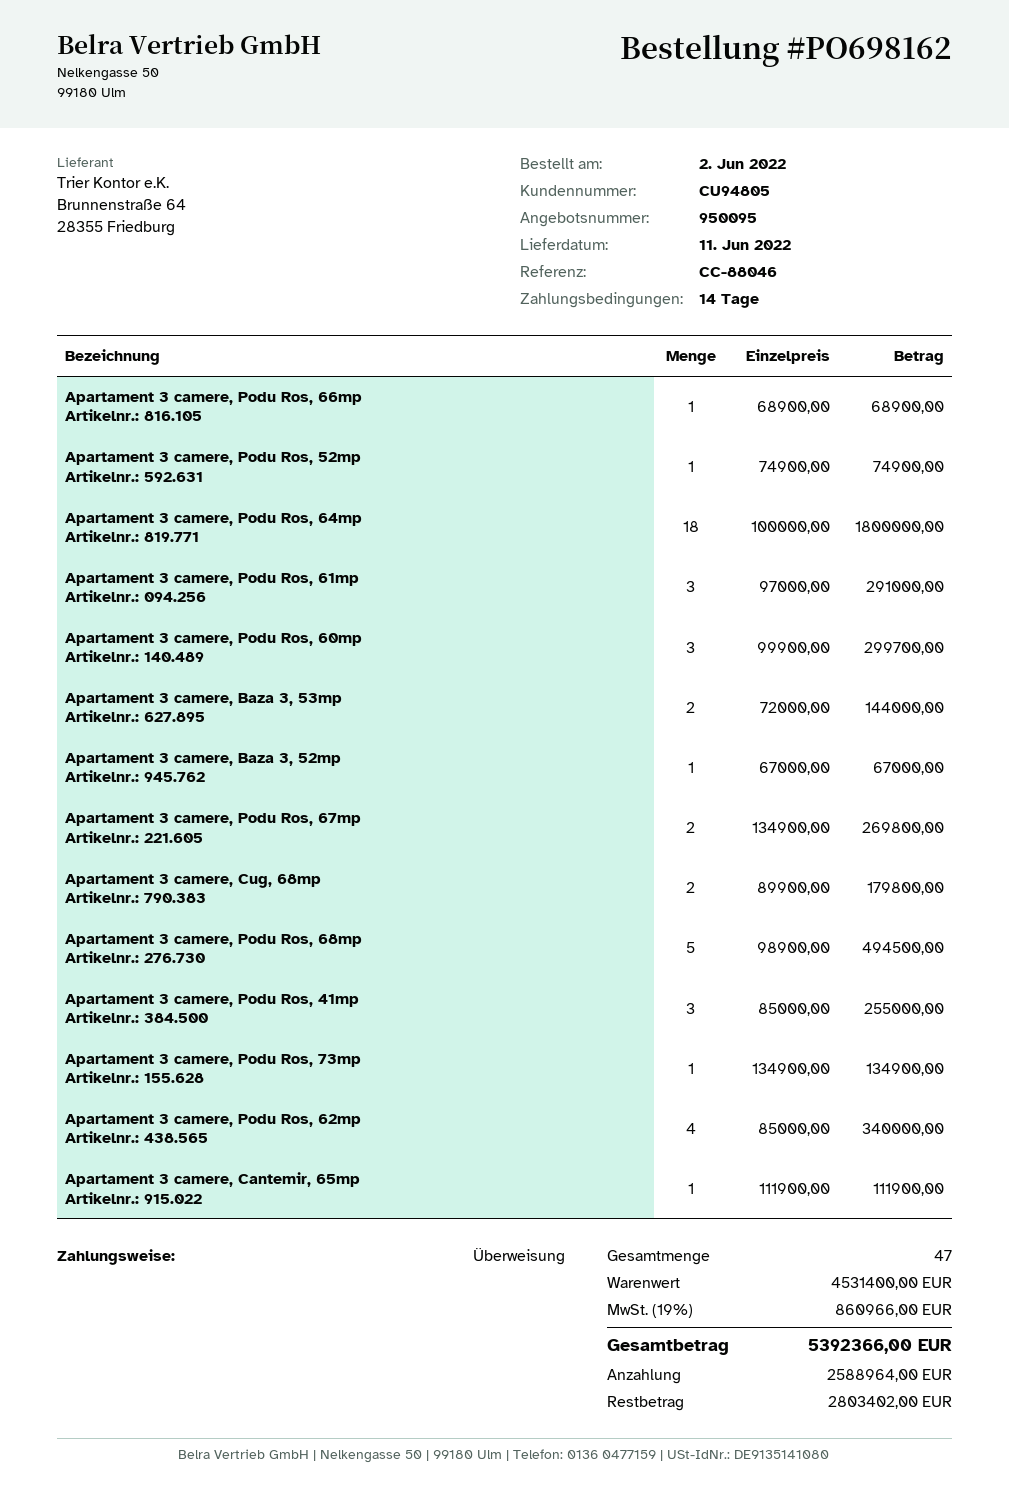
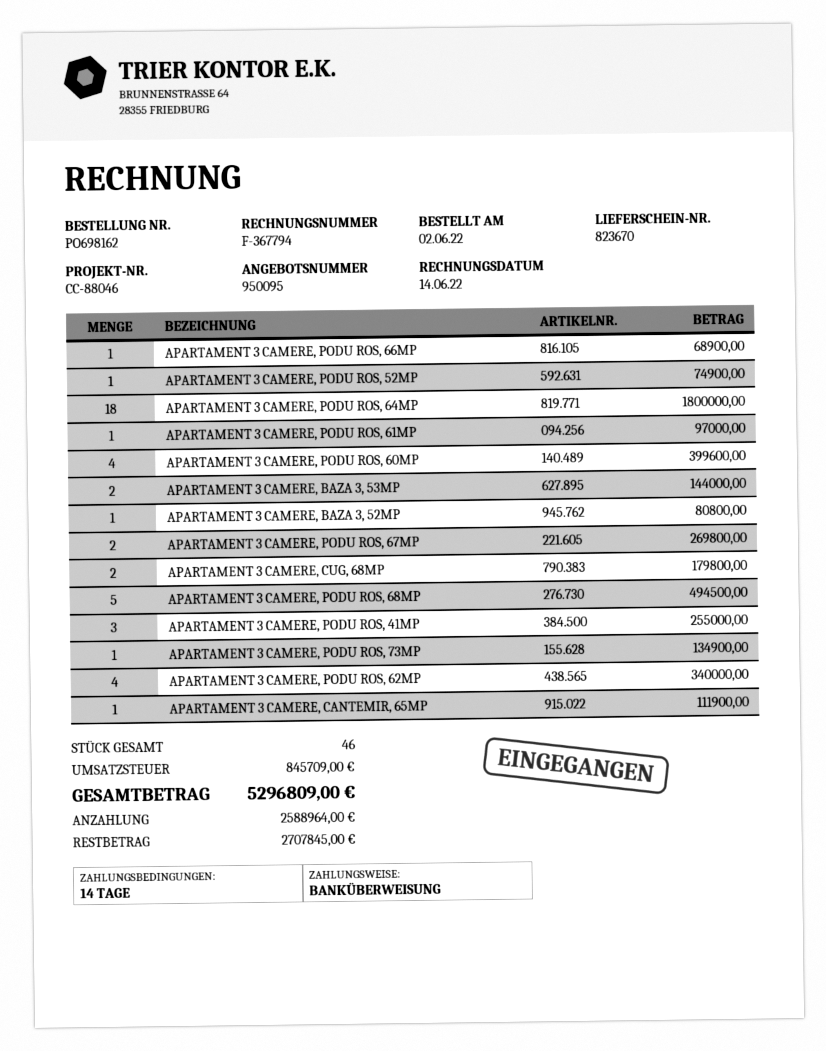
Apartament 3 camere, Podu Ros, 61mp: 3 for 291000.00 -> 1 for 97000.00
Apartament 3 camere, Podu Ros, 60mp: 3 for 299700.00 -> 4 for 399600.00
Apartament 3 camere, Baza 3, 52mp: 1 for 67000.00 -> 1 for 80800.00
total quantity: 47 -> 46
tax: 860966.00 -> 845709.00
total: 5392366.00 -> 5296809.00
balance: 2803402.00 -> 2707845.00

